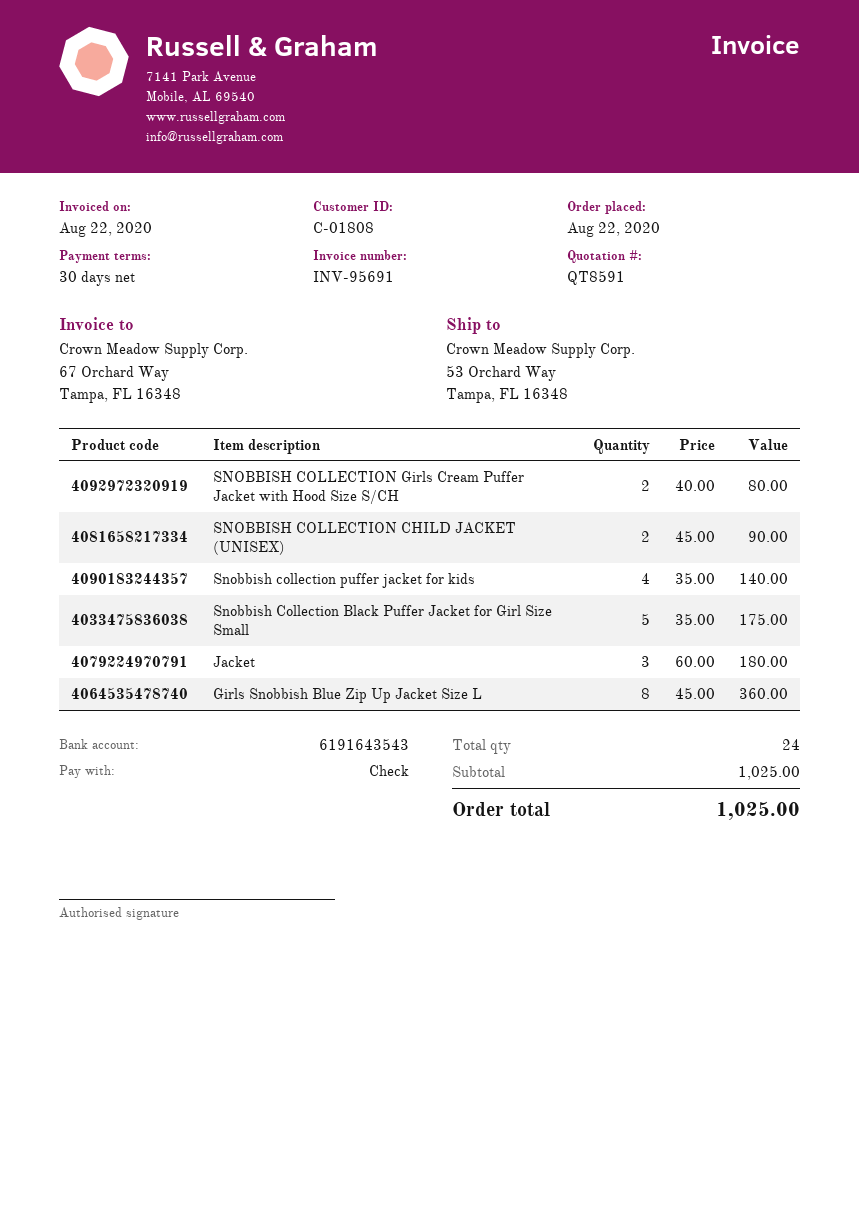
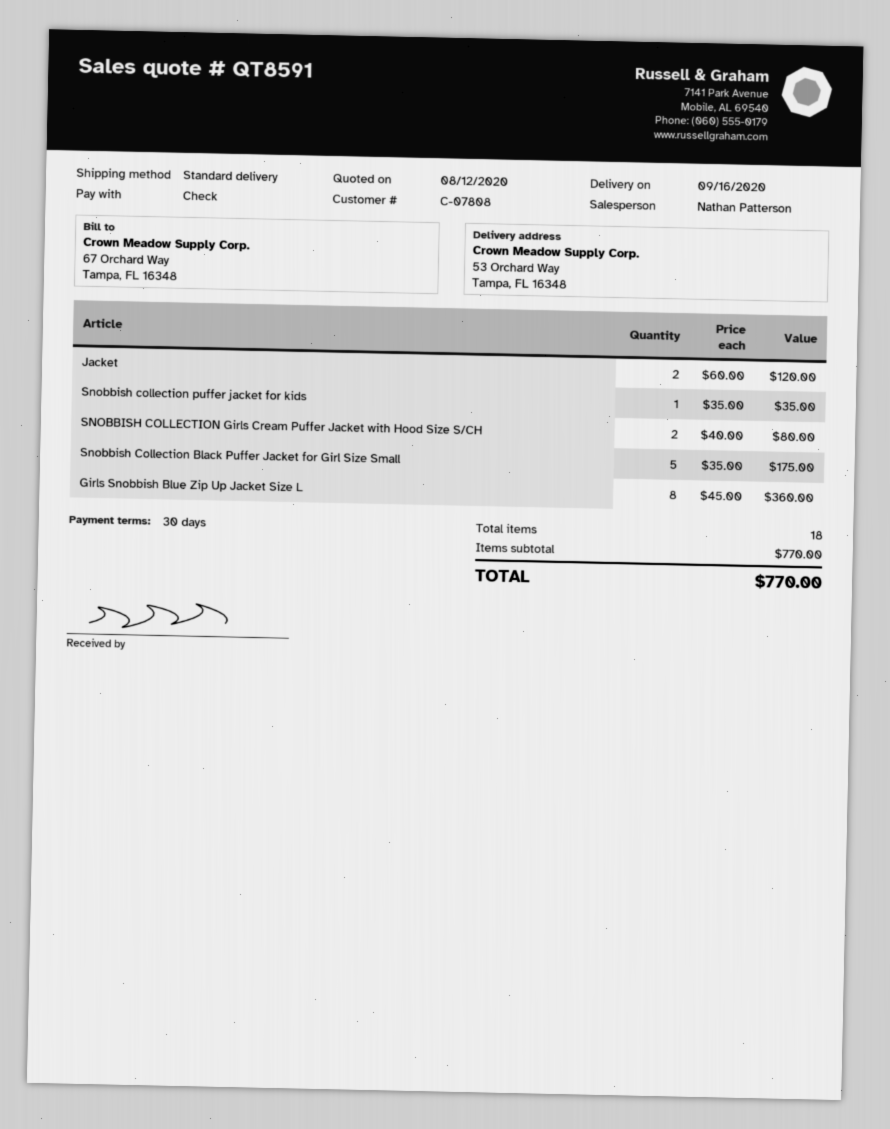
customer number: C-01808 -> C-07808
SNOBBISH COLLECTION CHILD JACKET (UNISEX): 2 x 45.00 = 90.00 -> none
Snobbish collection puffer jacket for kids: 4 x 35.00 = 140.00 -> 1 x 35.00 = 35.00
Jacket: 3 x 60.00 = 180.00 -> 2 x 60.00 = 120.00
total quantity: 24 -> 18
subtotal: 1025.00 -> 770.00
total: 1025.00 -> 770.00

